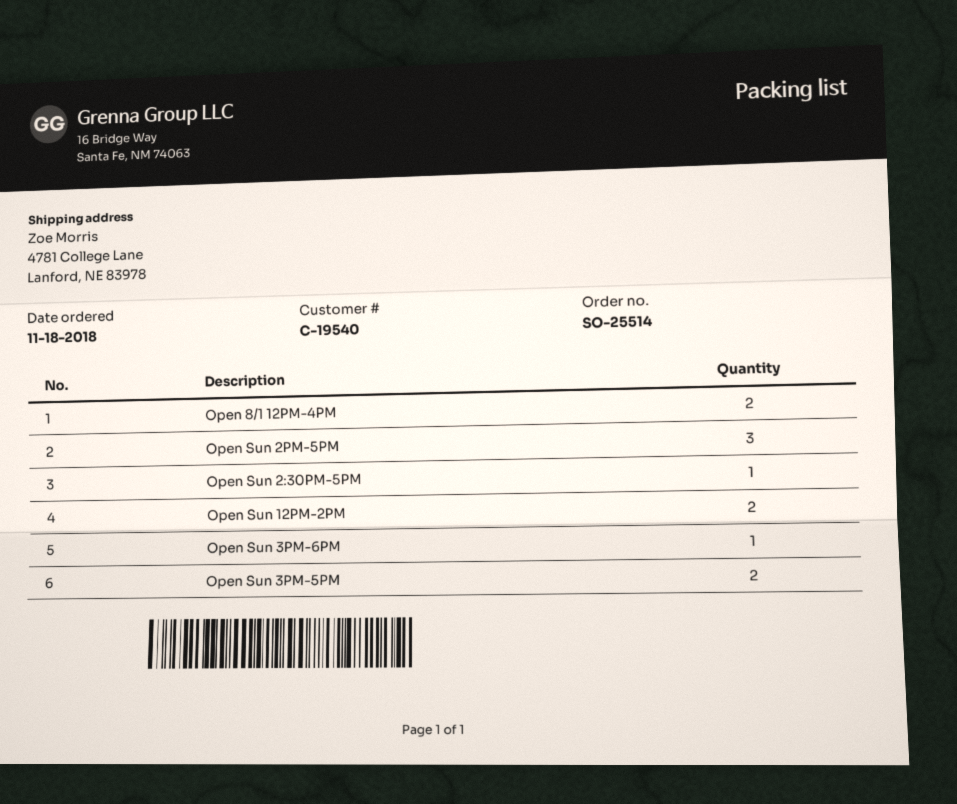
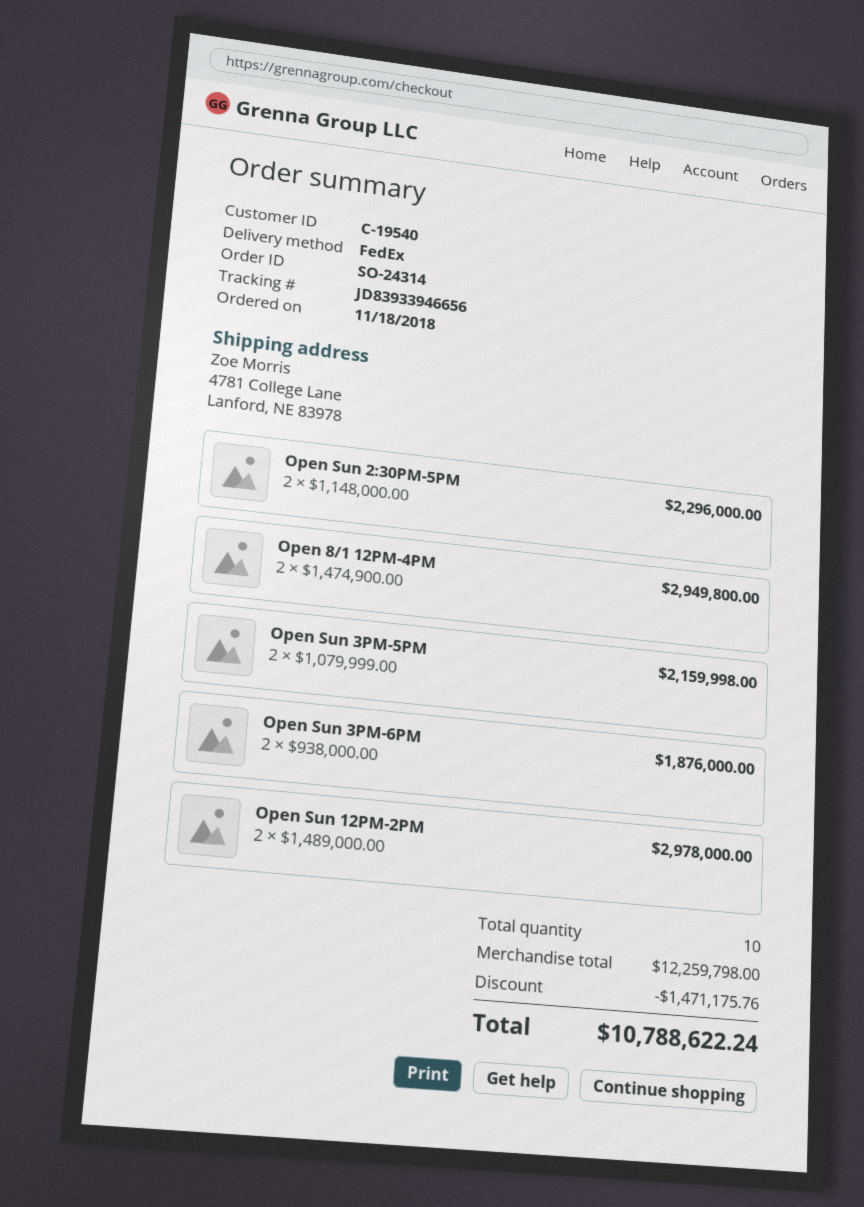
order number: SO-25514 -> SO-24314
Open Sun 2PM-5PM: 3 -> none
Open Sun 2:30PM-5PM: 1 -> 2
Open Sun 3PM-6PM: 1 -> 2

